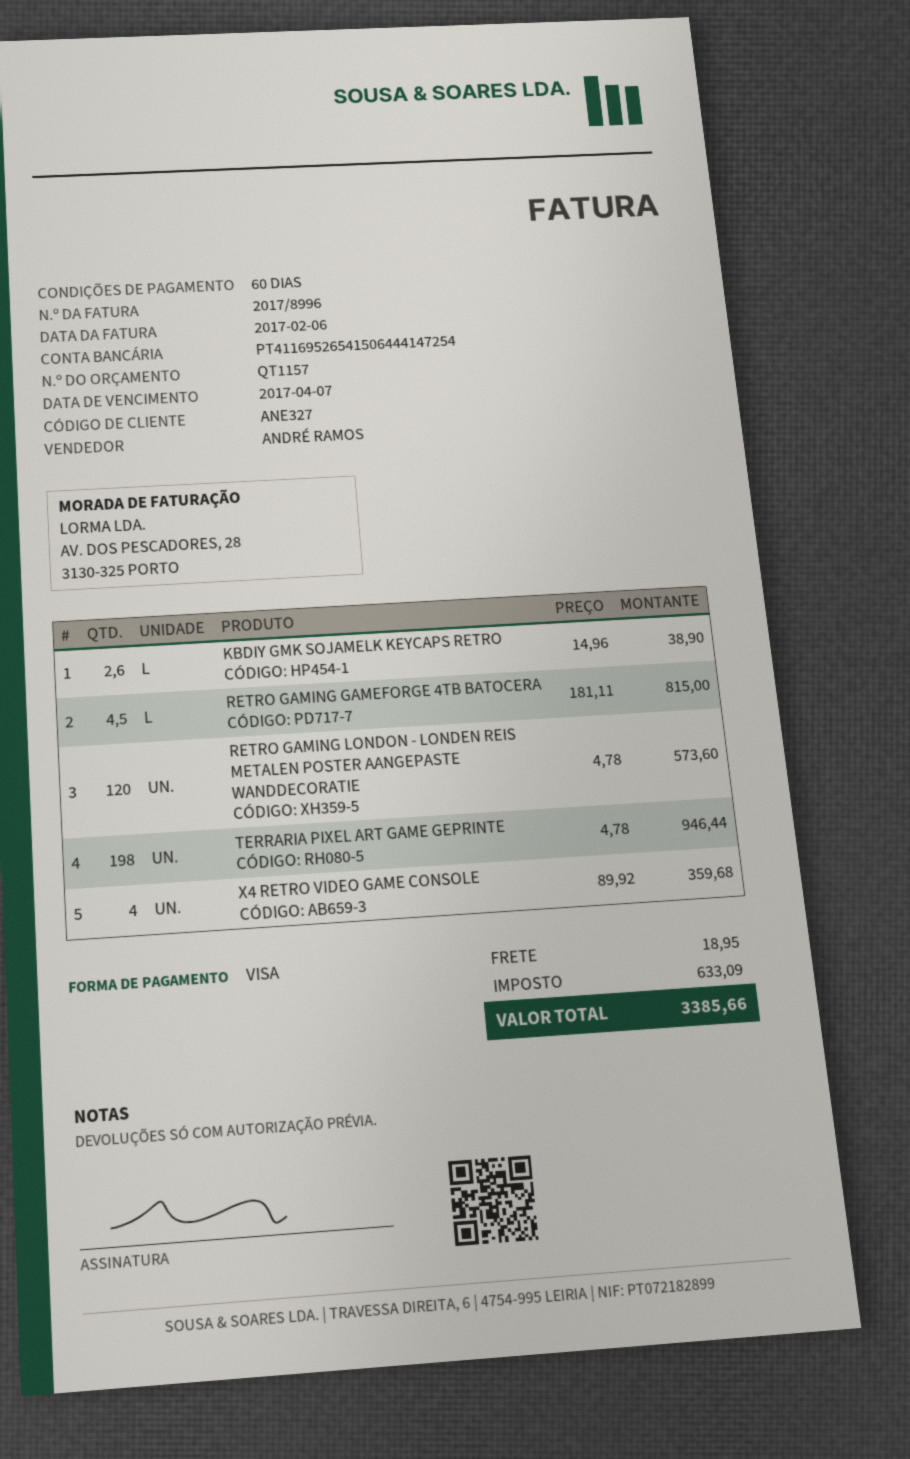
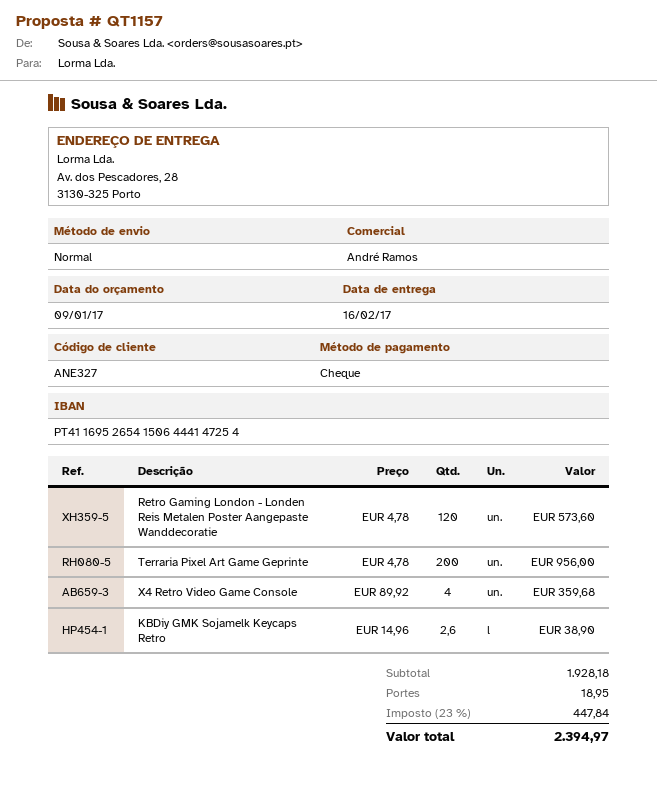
payment method: Visa -> cheque
RETRO GAMING GAMEFORGE 4TB BATOCERA: 4.5 x 181.11 = 815.00 -> none
TERRARIA PIXEL ART GAME GEPRINTE: 198 x 4.78 = 946.44 -> 200 x 4.78 = 956.00
tax: 633.09 -> 447.84
total: 3385.66 -> 2394.97

